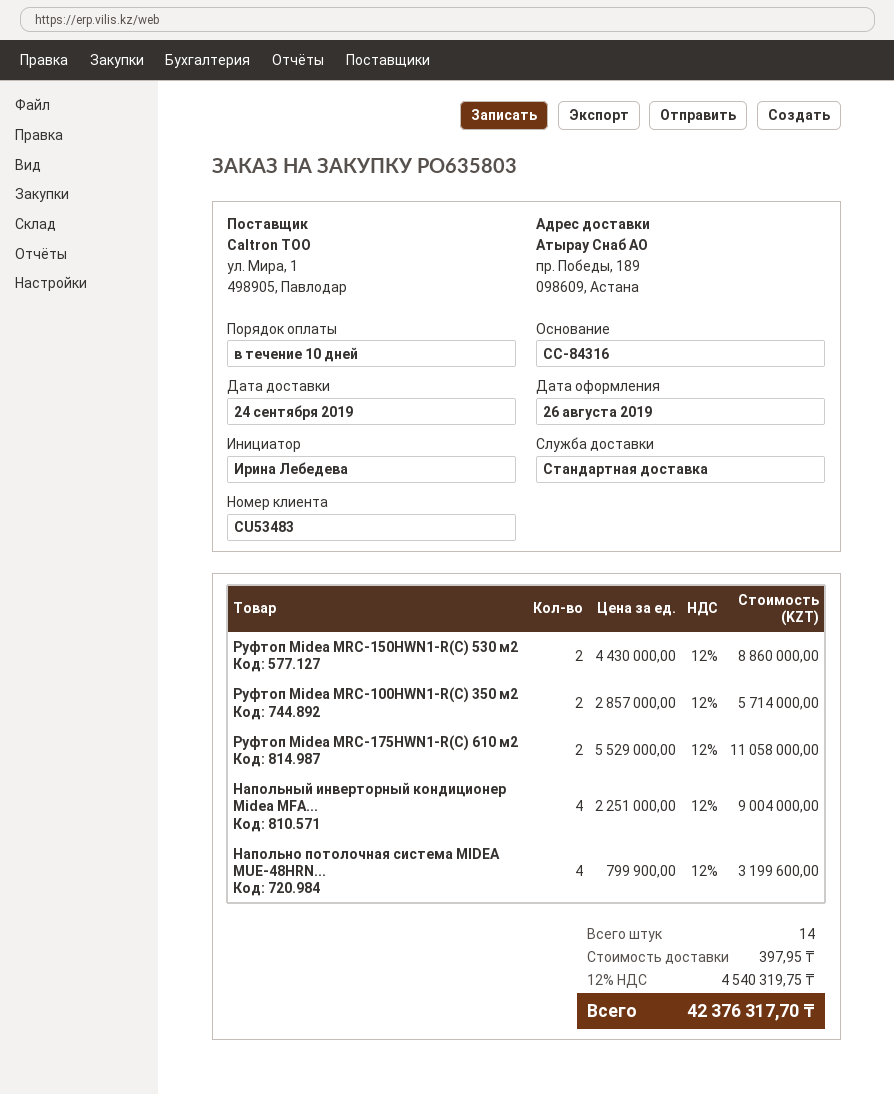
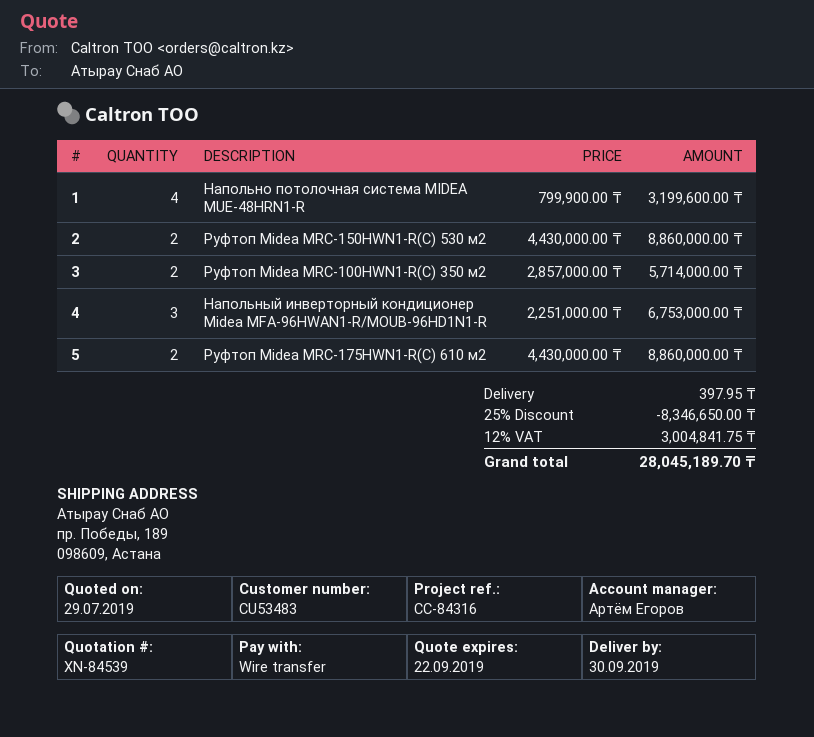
delivery date: 2019-09-24 -> 2019-09-30
Руфтоп Midea MRC-175HWN1-R(C) 610 м2: 2 x 5529000.00 = 11058000.00 -> 2 x 4430000.00 = 8860000.00
Напольный инверторный кондиционер Midea MFA...: 4 x 2251000.00 = 9004000.00 -> 3 x 2251000.00 = 6753000.00
discount: none -> 25% = 8346650.00
tax: 12% = 4540319.75 -> 12% = 3004841.75
total: 42376317.70 -> 28045189.70

